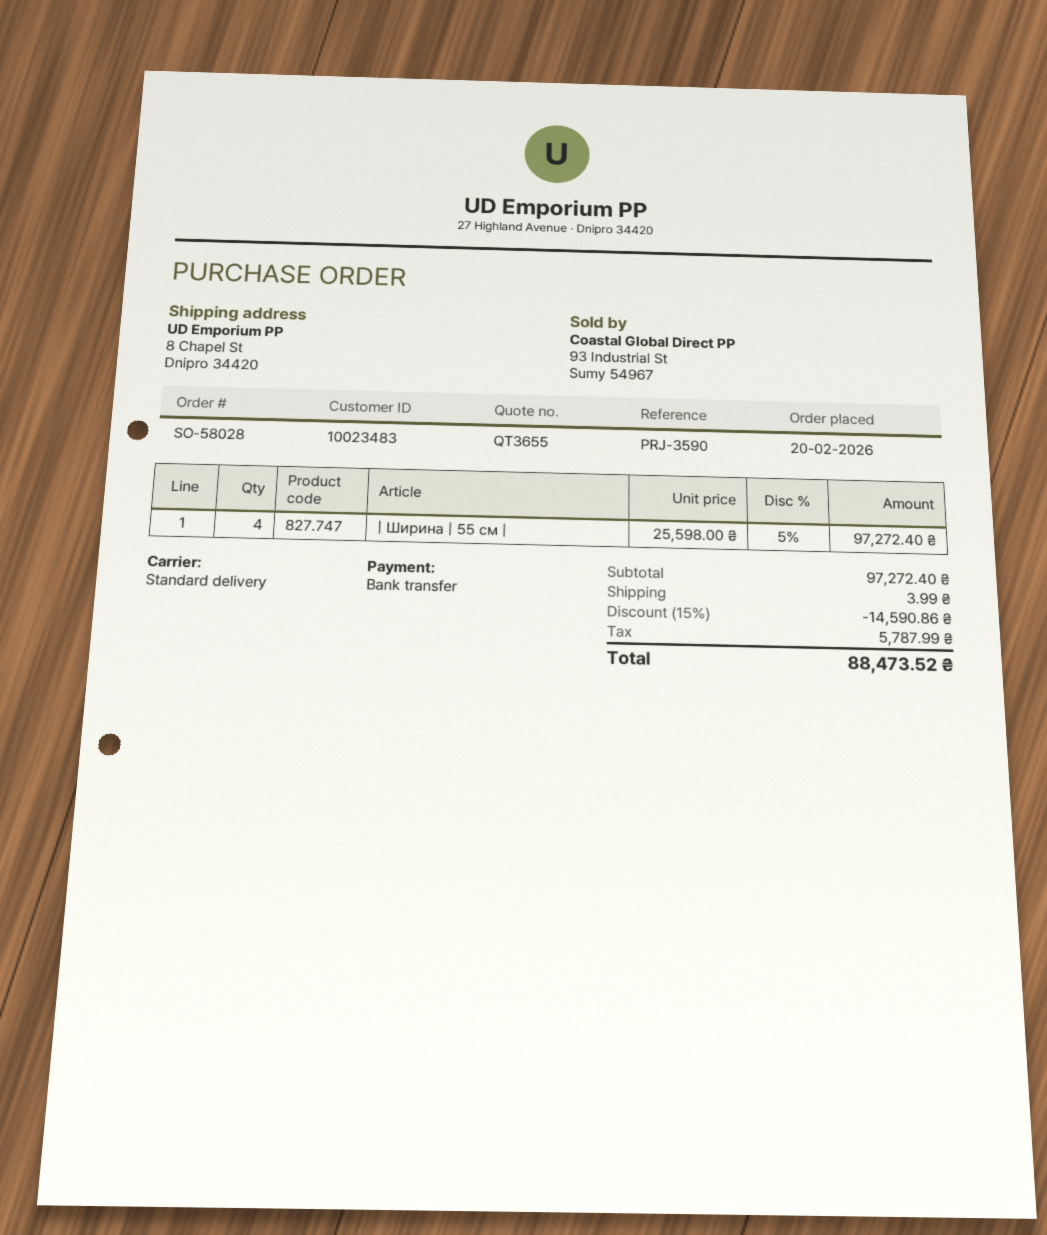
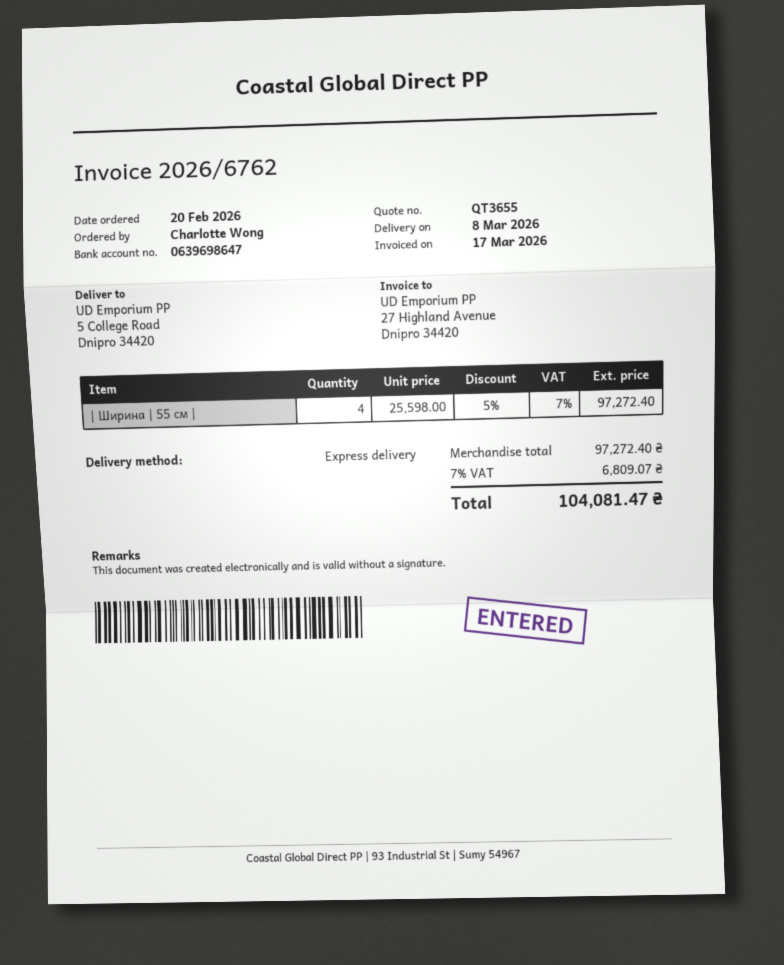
shipping method: standard -> express
ship to: 8 Chapel St, Dnipro 34420 -> 5 College Road, Dnipro 34420
discount: 15% = 14590.86 -> none
shipping: 3.99 -> none
tax: 5787.99 -> 6809.07
total: 88473.52 -> 104081.47

